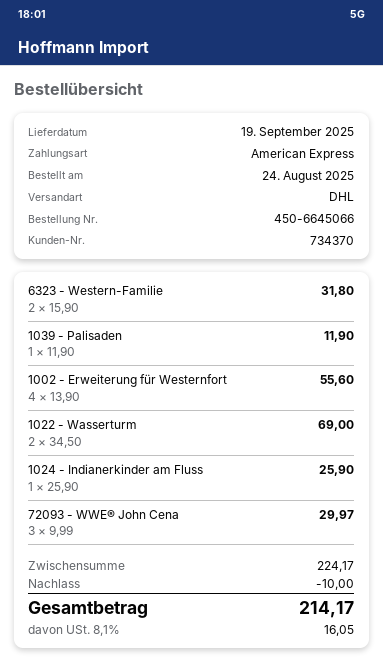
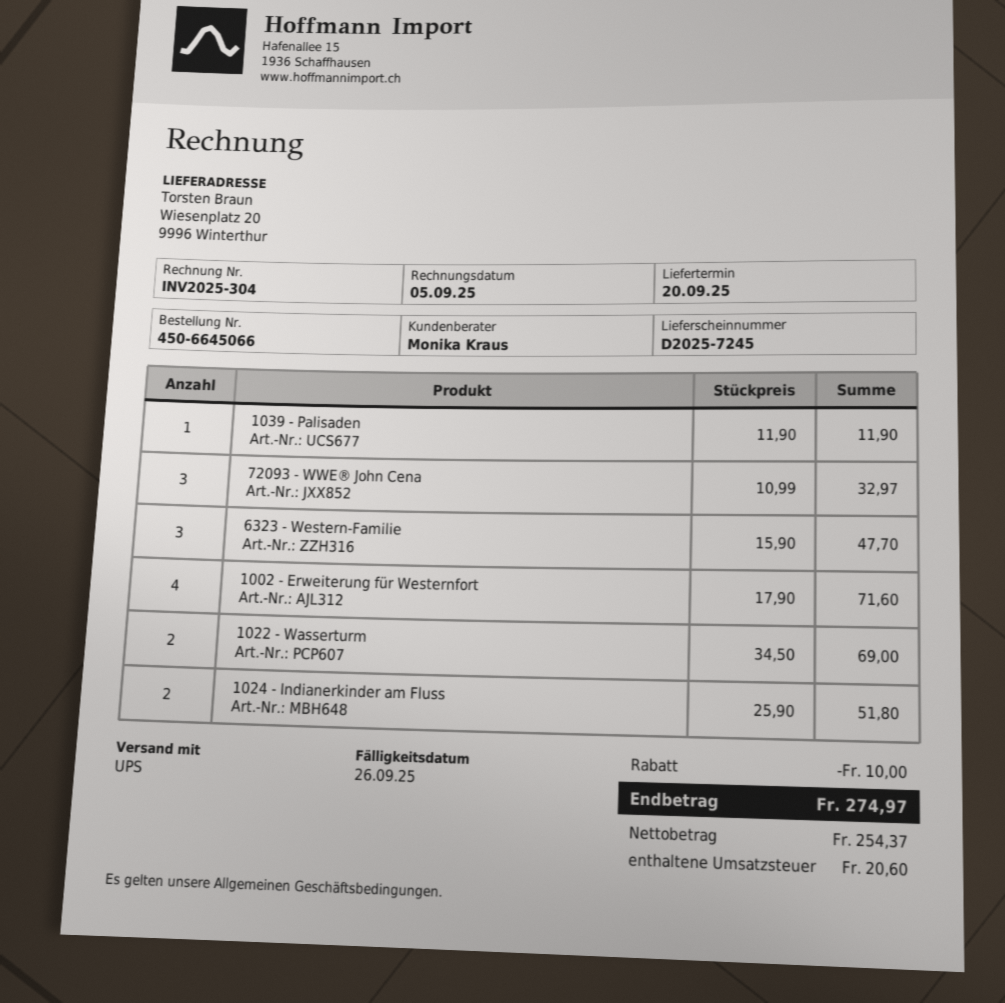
delivery date: 2025-09-19 -> 2025-09-20
shipping method: DHL -> UPS
6323 - Western-Familie: 2 x 15.90 = 31.80 -> 3 x 15.90 = 47.70
1002 - Erweiterung für Westernfort: 4 x 13.90 = 55.60 -> 4 x 17.90 = 71.60
1024 - Indianerkinder am Fluss: 1 x 25.90 = 25.90 -> 2 x 25.90 = 51.80
72093 - WWE® John Cena: 3 x 9.99 = 29.97 -> 3 x 10.99 = 32.97
tax: 16.05 -> 20.60
total: 214.17 -> 274.97

